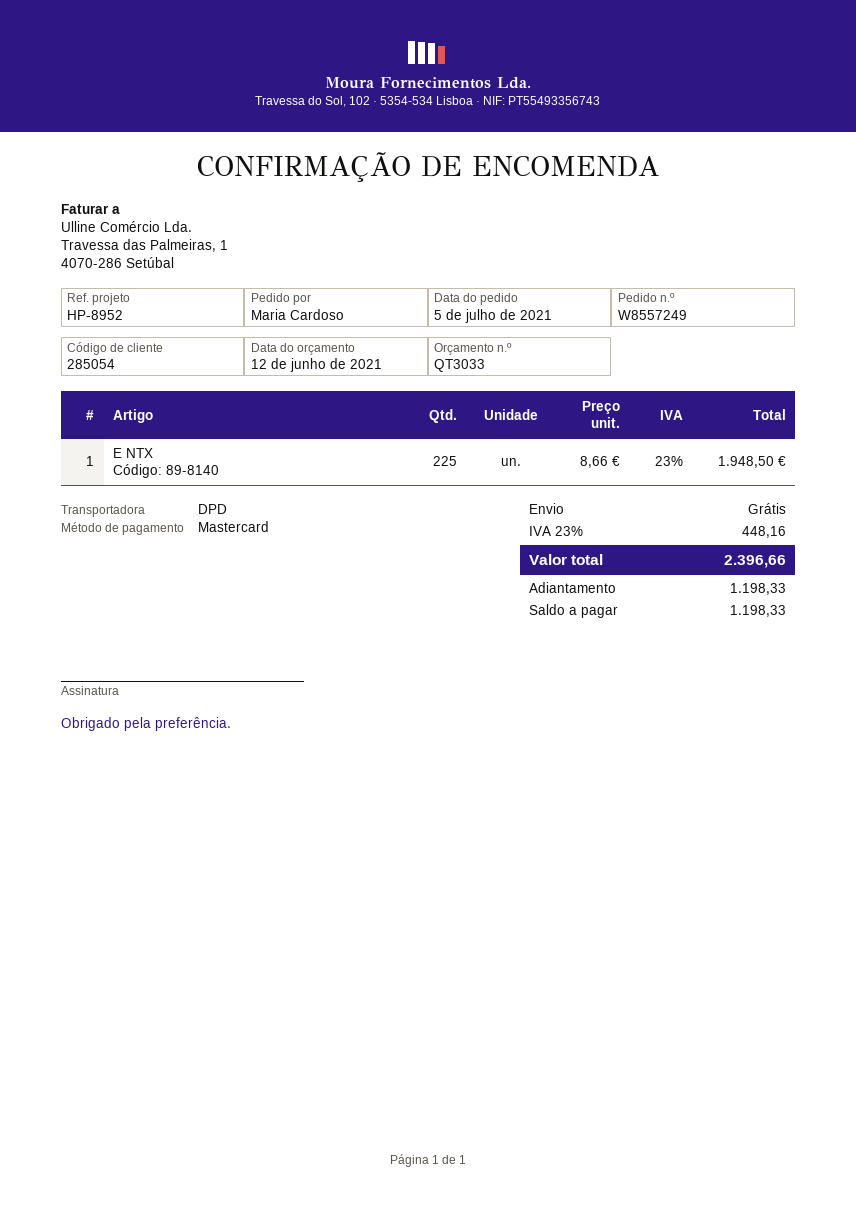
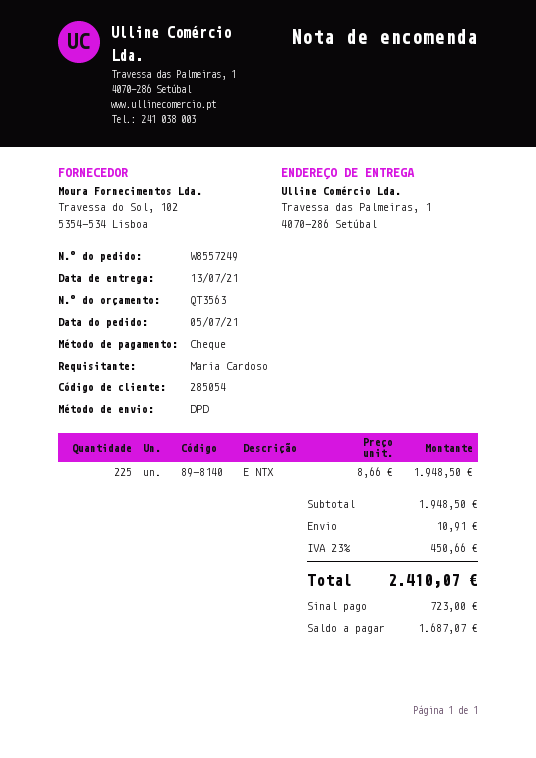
quote number: QT3033 -> QT3563
payment method: Mastercard -> cheque
shipping: 0.00 -> 10.91
tax: 23% = 448.16 -> 23% = 450.66
total: 2396.66 -> 2410.07
deposit: 1198.33 -> 723.00
balance: 1198.33 -> 1687.07

